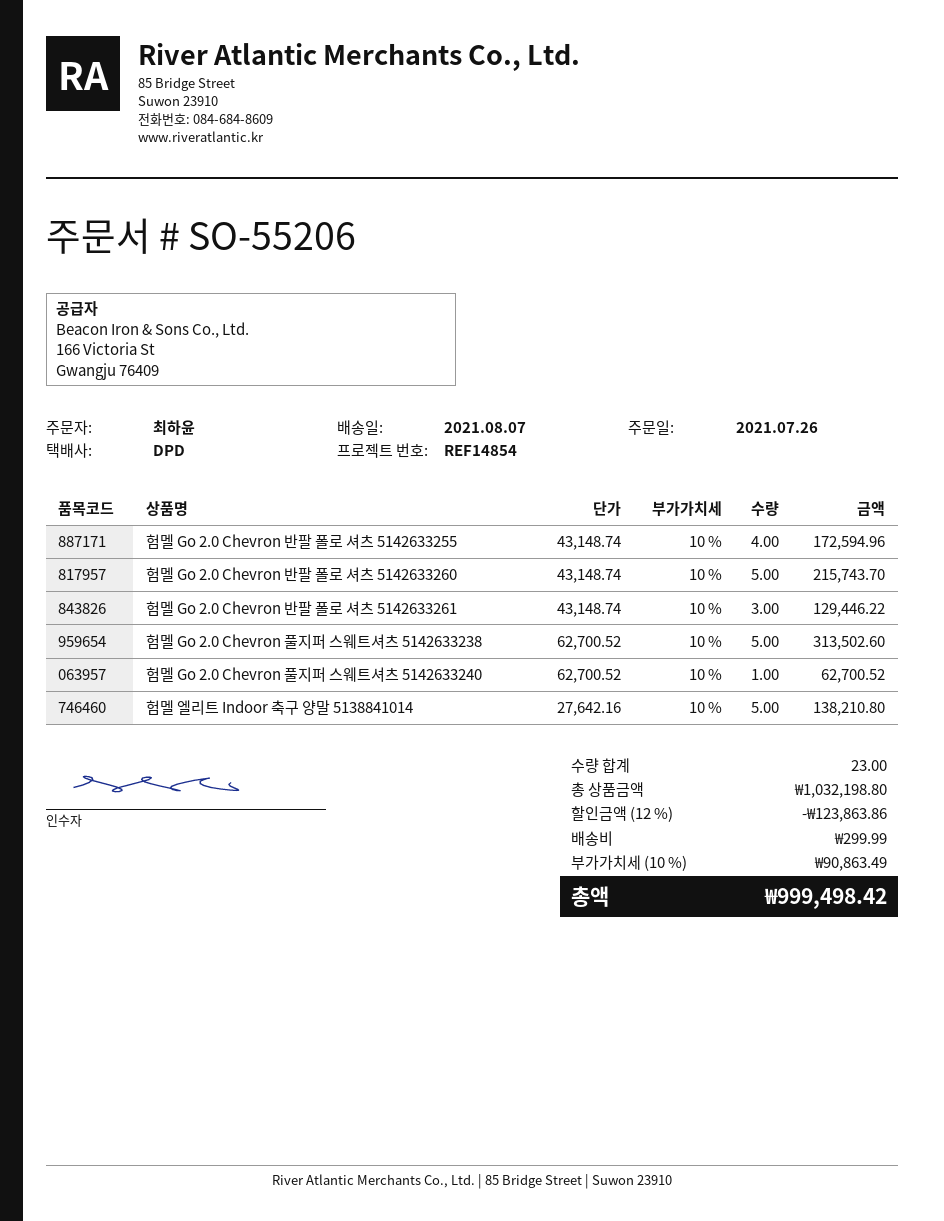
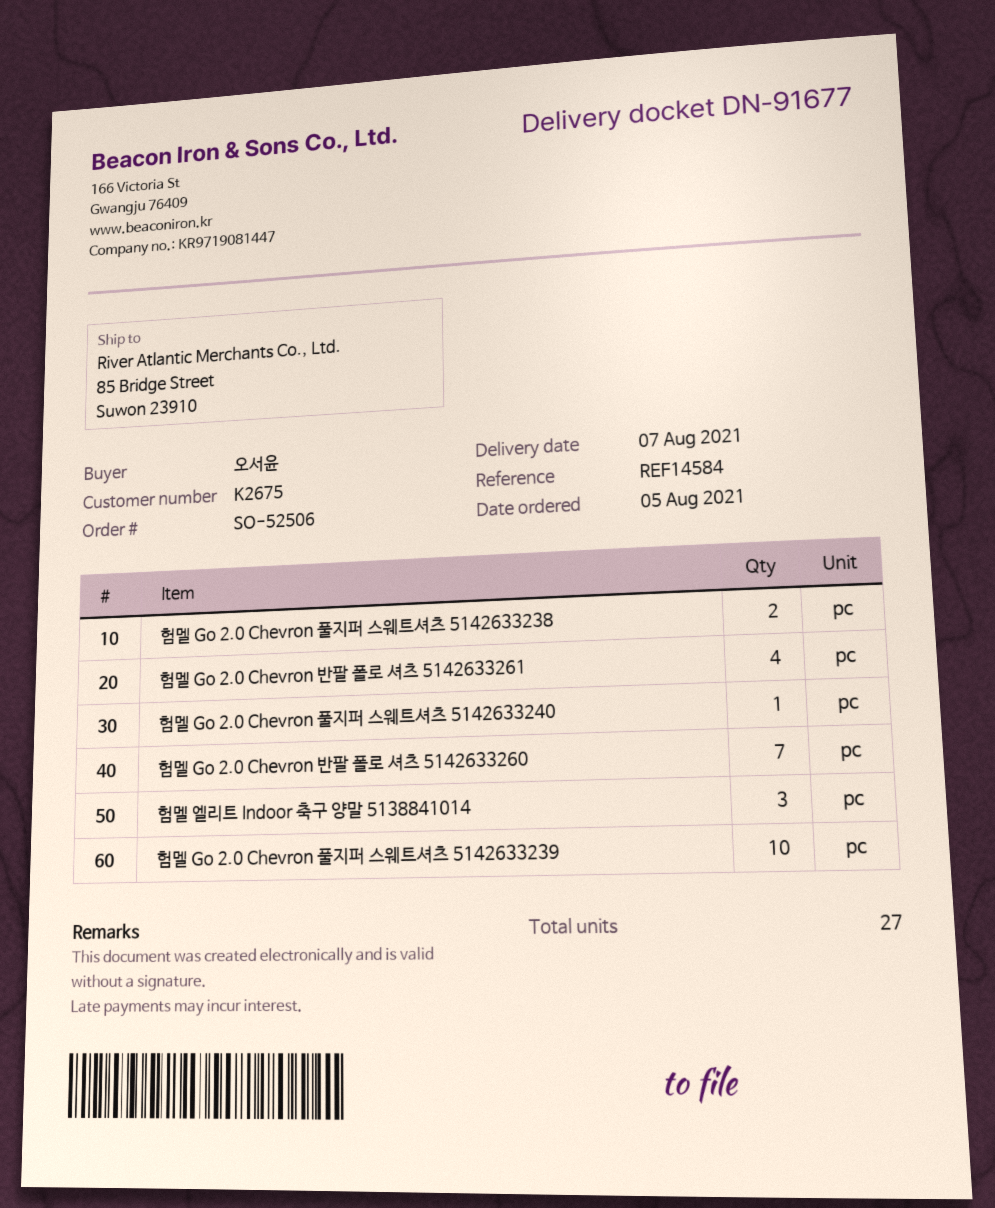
order number: SO-55206 -> SO-52506
order date: 2021-07-26 -> 2021-08-05
reference: REF14854 -> REF14584
ordered by: 최하윤 -> 오서윤
험멜 Go 2.0 Chevron 반팔 폴로 셔츠 5142633255: 4 -> none
험멜 Go 2.0 Chevron 반팔 폴로 셔츠 5142633260: 5 -> 7
험멜 Go 2.0 Chevron 반팔 폴로 셔츠 5142633261: 3 -> 4
험멜 Go 2.0 Chevron 풀지퍼 스웨트셔츠 5142633238: 5 -> 2
험멜 엘리트 Indoor 축구 양말 5138841014: 5 -> 3
험멜 Go 2.0 Chevron 풀지퍼 스웨트셔츠 5142633239: none -> 10
total quantity: 23 -> 27

